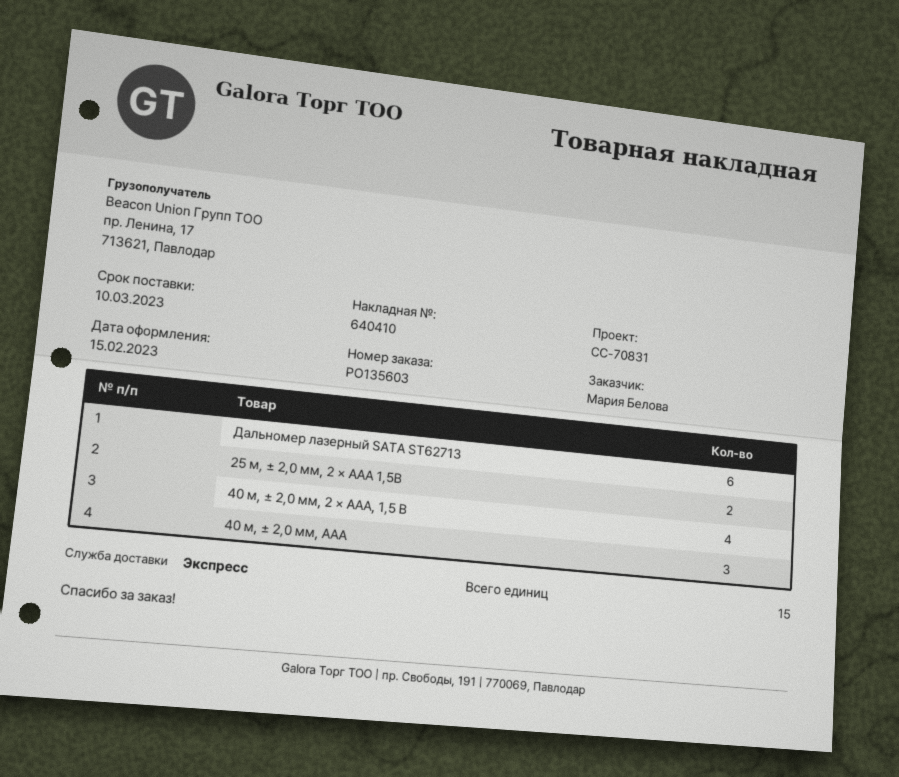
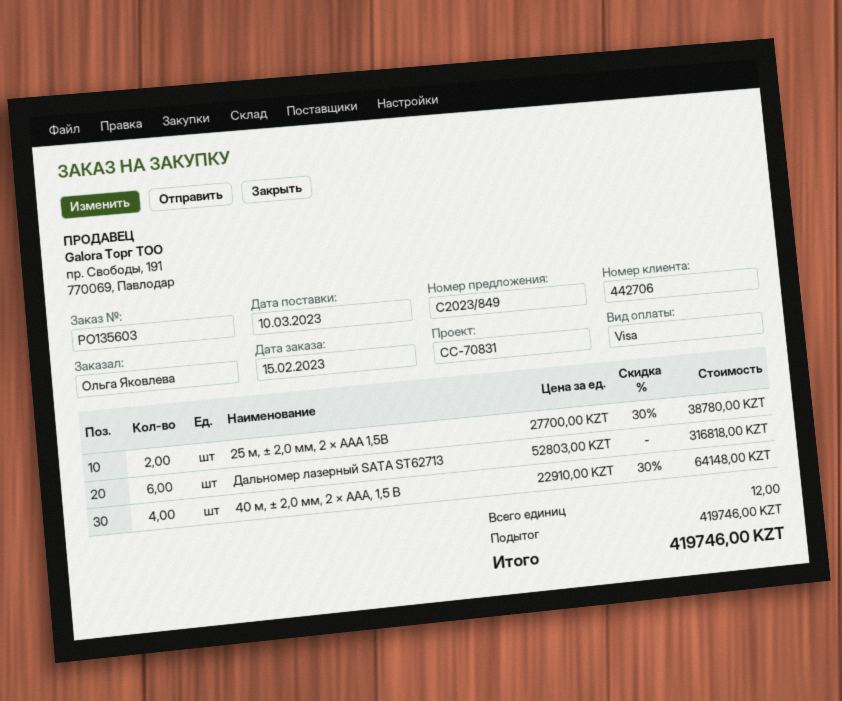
ordered by: Мария Белова -> Ольга Яковлева
40 м, ± 2,0 мм, AAA: 3 -> none
total quantity: 15 -> 12

